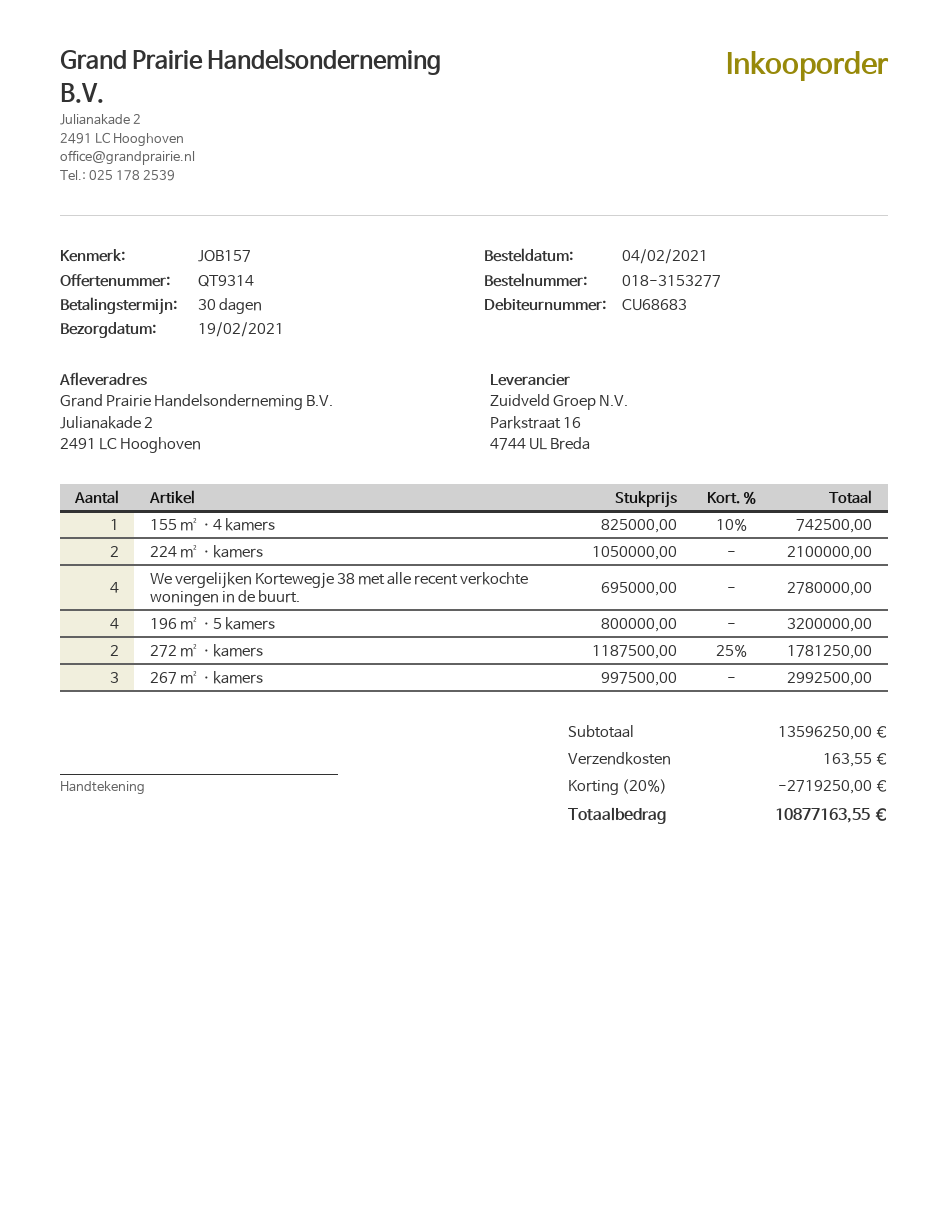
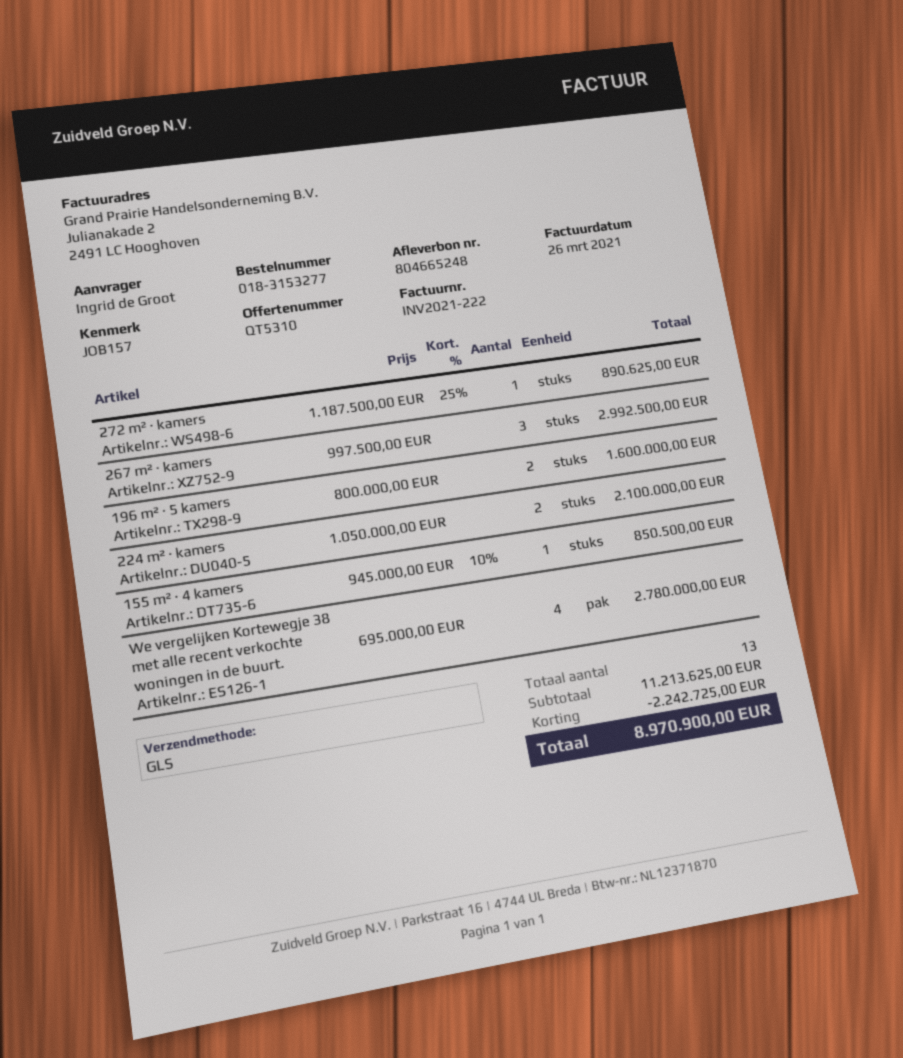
quote number: QT9314 -> QT5310
155 m² · 4 kamers: 1 x 825000.00 - 10% = 742500.00 -> 1 x 945000.00 - 10% = 850500.00
196 m² · 5 kamers: 4 x 800000.00 = 3200000.00 -> 2 x 800000.00 = 1600000.00
272 m² · kamers: 2 x 1187500.00 - 25% = 1781250.00 -> 1 x 1187500.00 - 25% = 890625.00
subtotal: 13596250.00 -> 11213625.00
discount: 2719250.00 -> 2242725.00
shipping: 163.55 -> none
total: 10877163.55 -> 8970900.00

